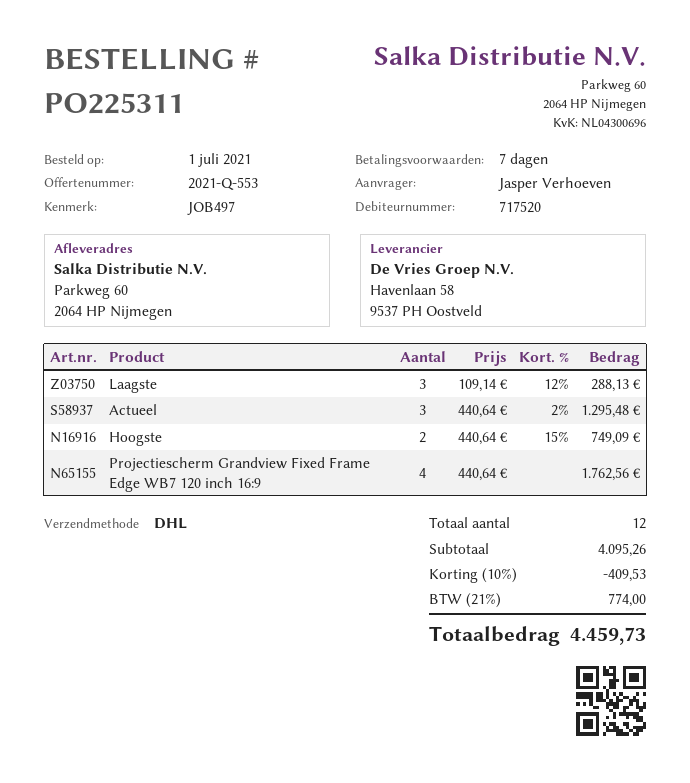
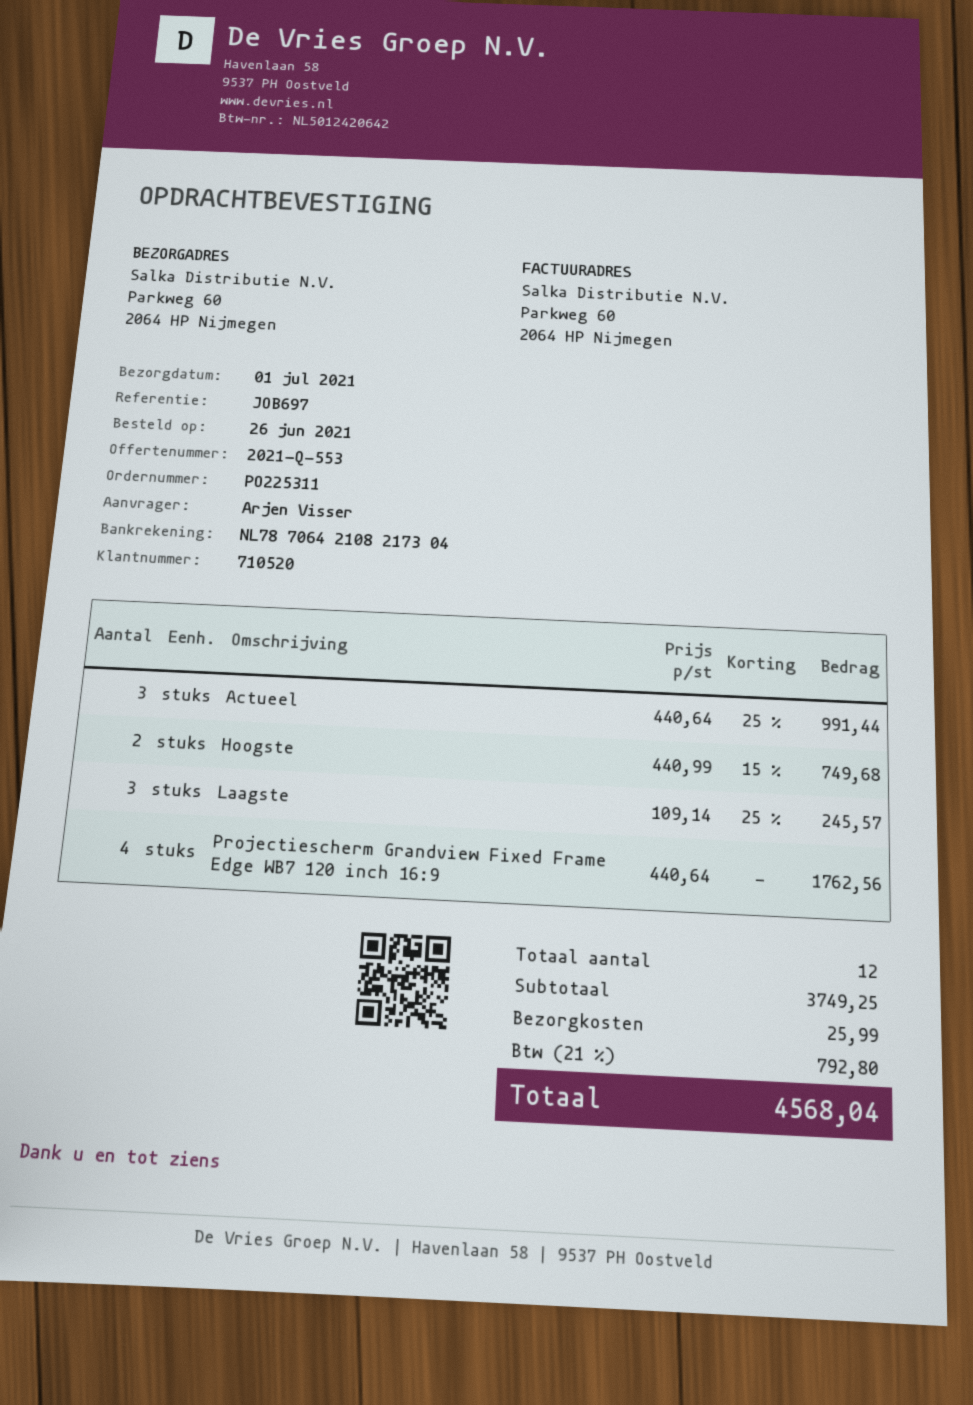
order date: 2021-07-01 -> 2021-06-26
customer number: 717520 -> 710520
reference: JOB497 -> JOB697
ordered by: Jasper Verhoeven -> Arjen Visser
Laagste: 3 x 109.14 - 12% = 288.13 -> 3 x 109.14 - 25% = 245.57
Actueel: 3 x 440.64 - 2% = 1295.48 -> 3 x 440.64 - 25% = 991.44
Hoogste: 2 x 440.64 - 15% = 749.09 -> 2 x 440.99 - 15% = 749.68
subtotal: 4095.26 -> 3749.25
discount: 10% = 409.53 -> none
shipping: none -> 25.99
tax: 21% = 774.00 -> 21% = 792.80
total: 4459.73 -> 4568.04

